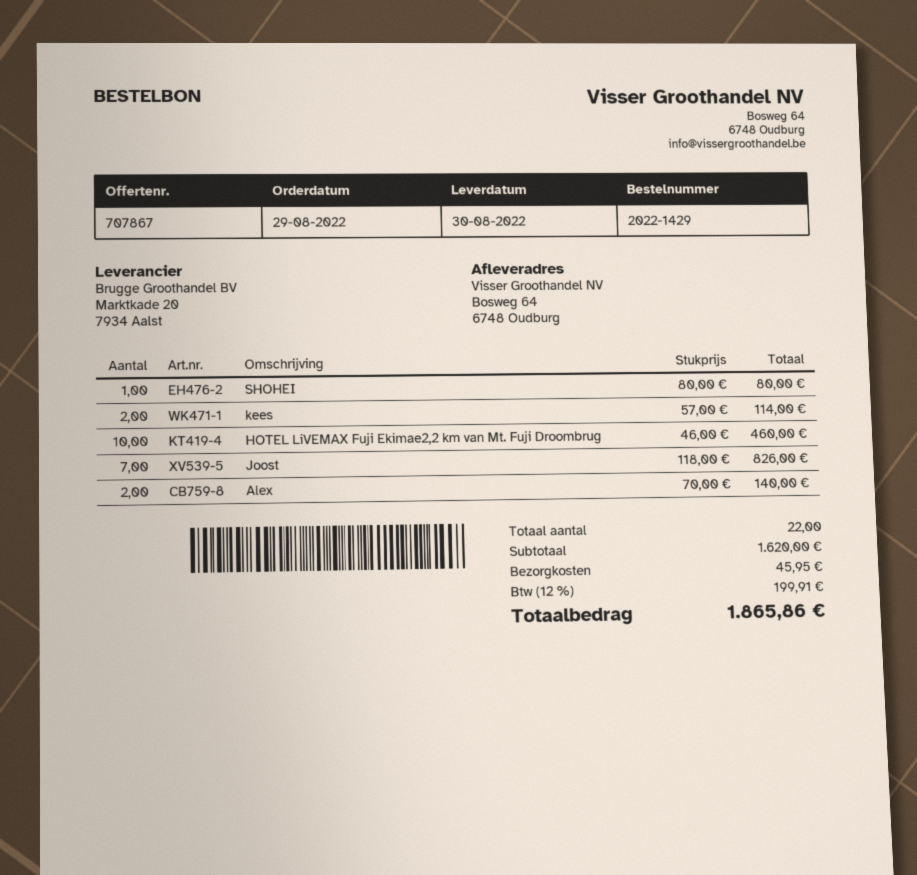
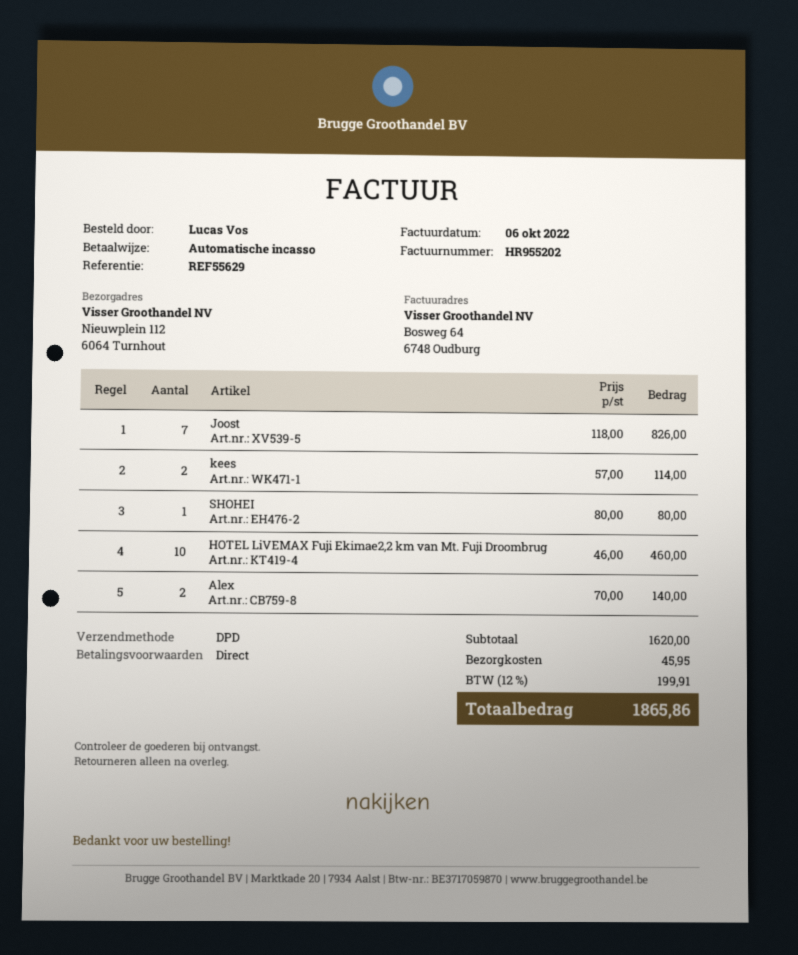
ship to: Bosweg 64, 6748 Oudburg -> Nieuwplein 112, 6064 Turnhout

